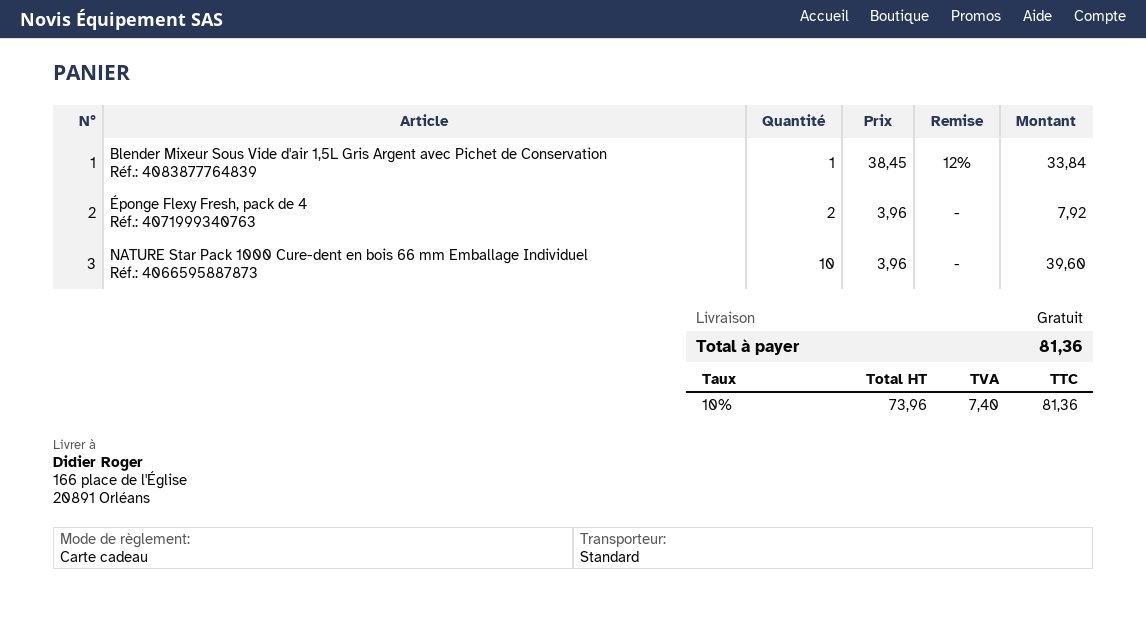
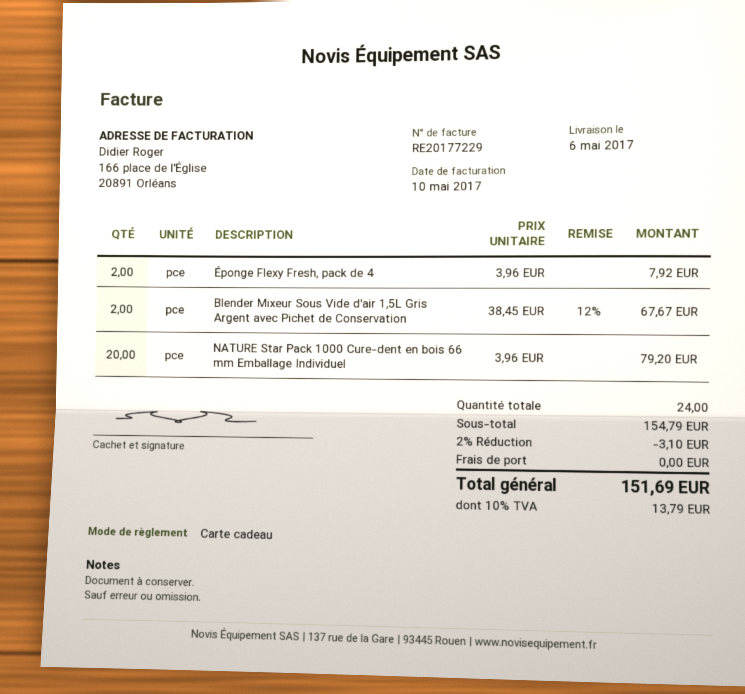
Blender Mixeur Sous Vide d'air 1,5L Gris Argent avec Pichet de Conservation: 1 x 38.45 - 12% = 33.84 -> 2 x 38.45 - 12% = 67.67
NATURE Star Pack 1000 Cure-dent en bois 66 mm Emballage Individuel: 10 x 3.96 = 39.60 -> 20 x 3.96 = 79.20
discount: none -> 2% = 3.10
tax: 10% = 7.40 -> 10% = 13.79
total: 81.36 -> 151.69

